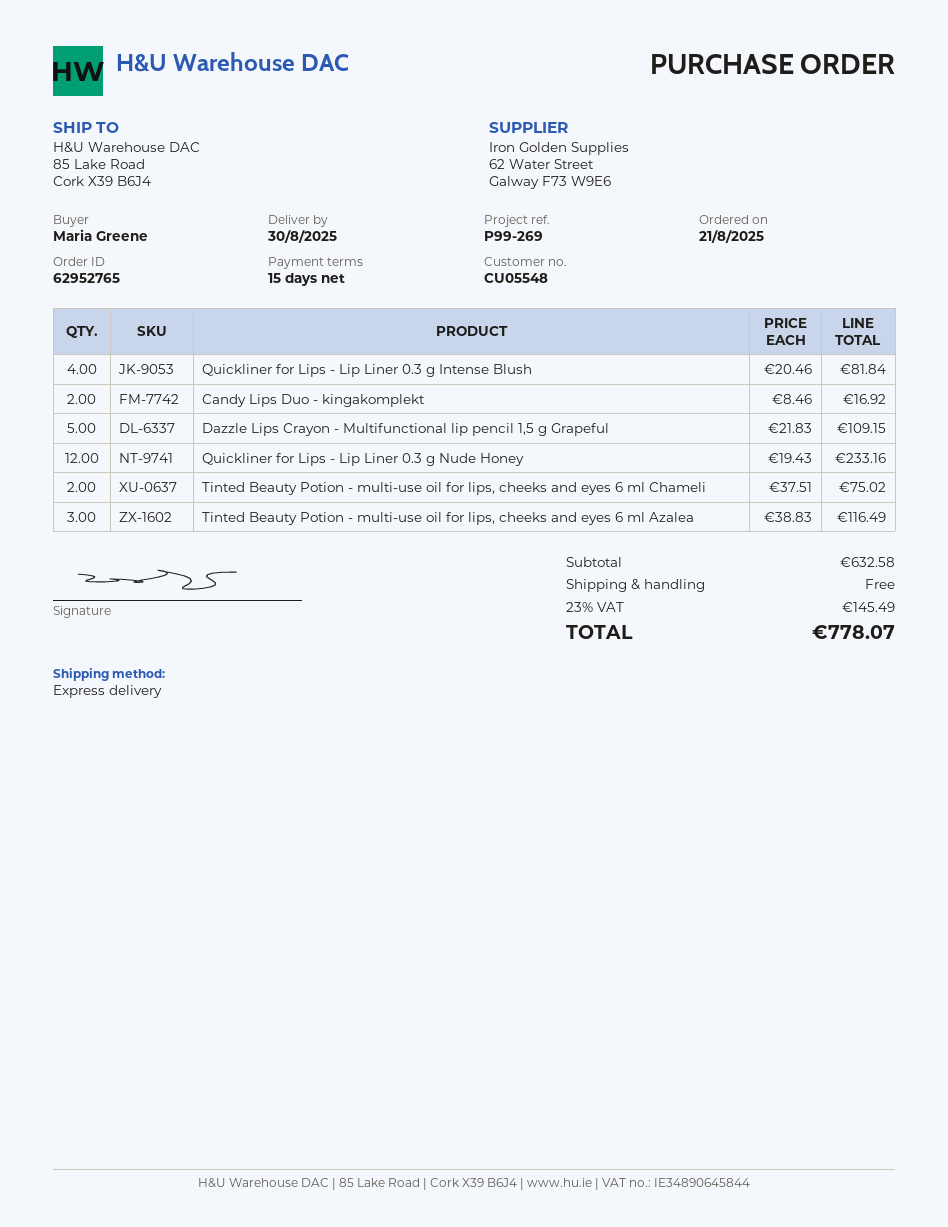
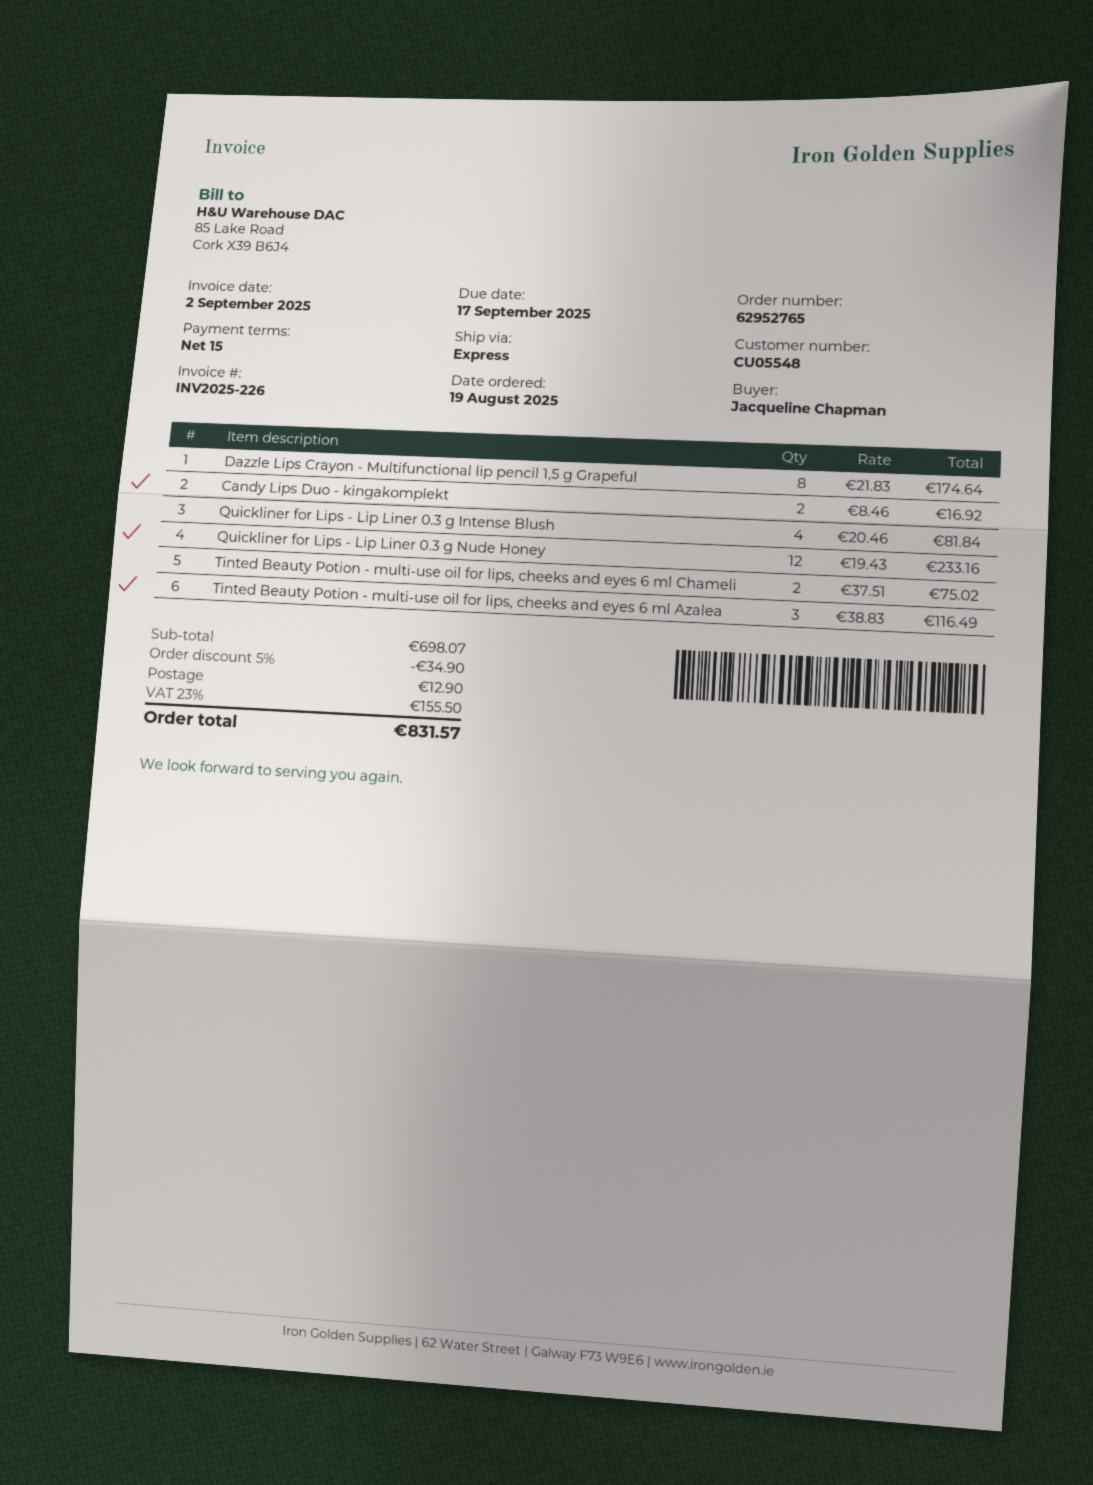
order date: 2025-08-21 -> 2025-08-19
ordered by: Maria Greene -> Jacqueline Chapman
Dazzle Lips Crayon - Multifunctional lip pencil 1,5 g Grapeful: 5 x 21.83 = 109.15 -> 8 x 21.83 = 174.64
subtotal: 632.58 -> 698.07
discount: none -> 5% = 34.90
shipping: 0.00 -> 12.90
tax: 23% = 145.49 -> 23% = 155.50
total: 778.07 -> 831.57

